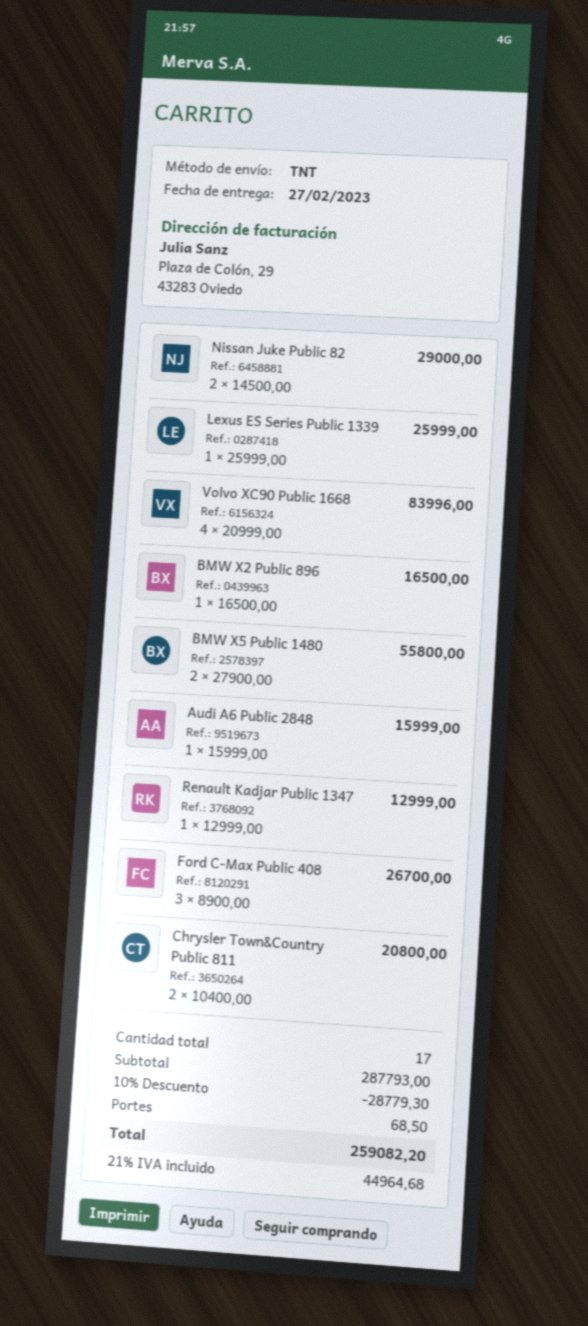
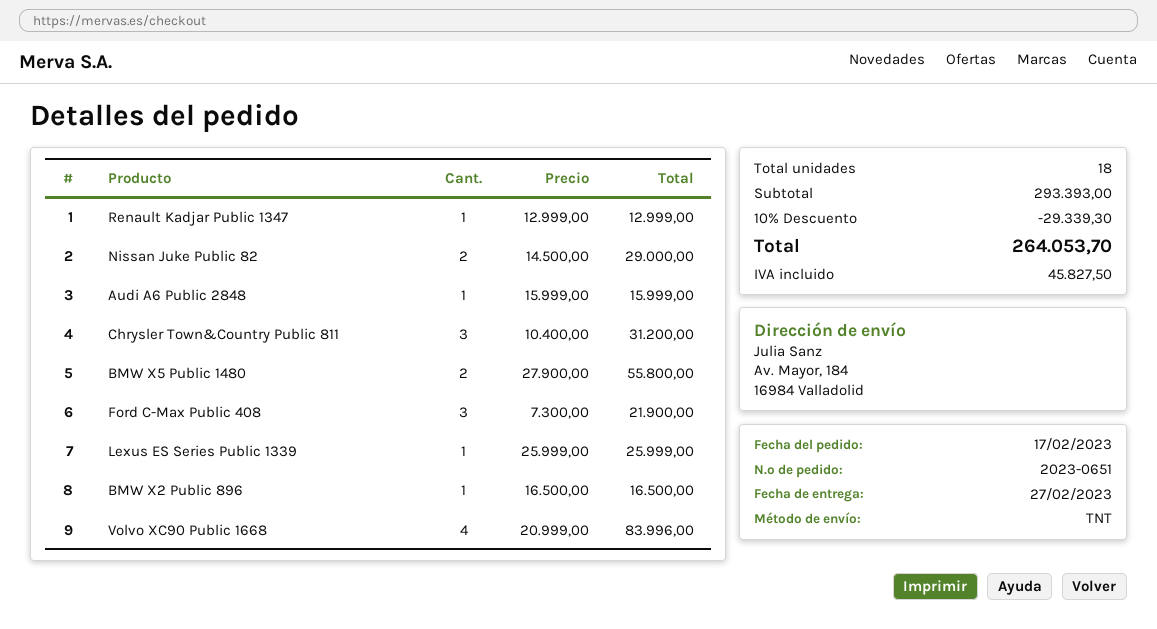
Ford C-Max Public 408: 3 x 8900.00 = 26700.00 -> 3 x 7300.00 = 21900.00
Chrysler Town&Country Public 811: 2 x 10400.00 = 20800.00 -> 3 x 10400.00 = 31200.00
total quantity: 17 -> 18
subtotal: 287793.00 -> 293393.00
discount: 10% = 28779.30 -> 10% = 29339.30
shipping: 68.50 -> none
tax: 44964.68 -> 45827.50
total: 259082.20 -> 264053.70

